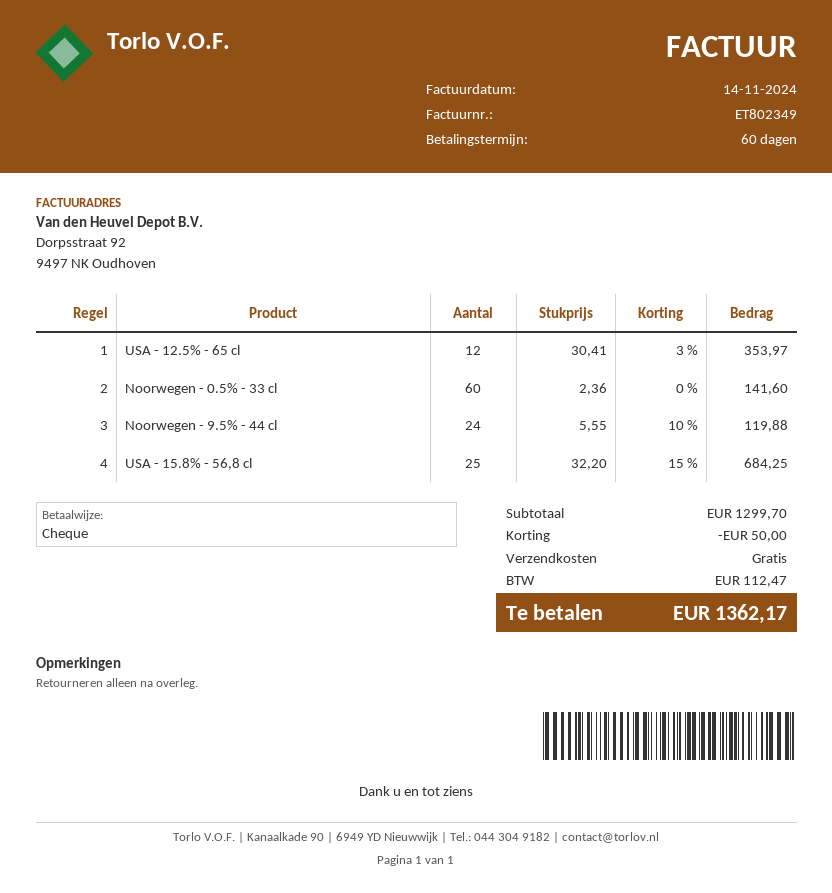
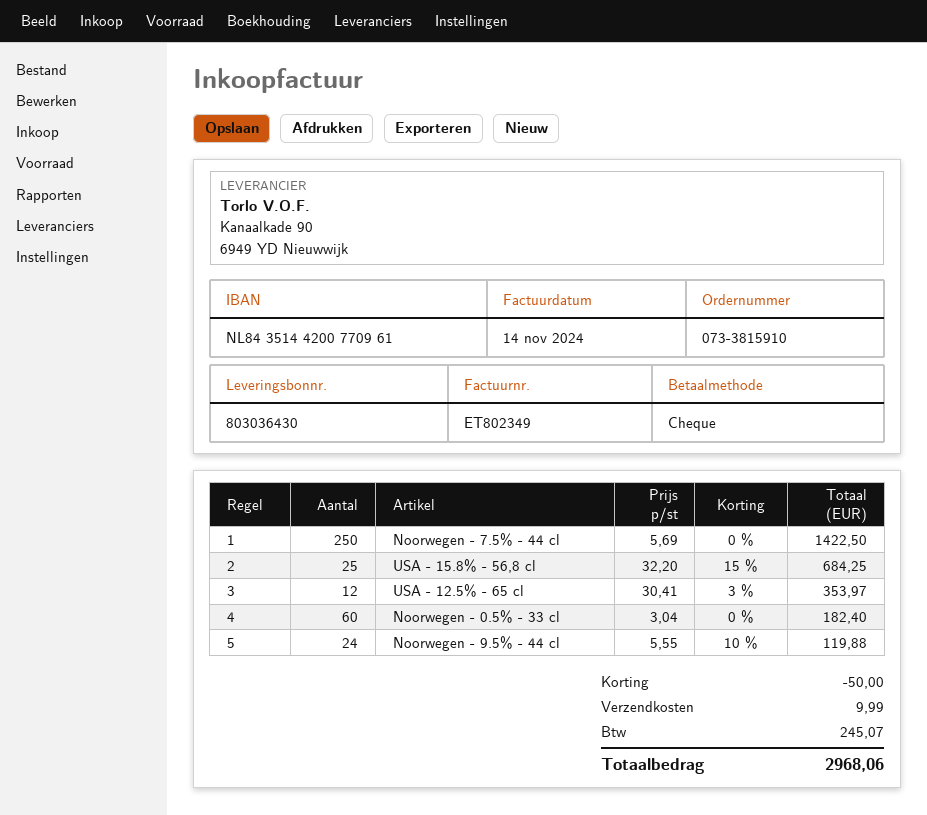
Noorwegen - 0.5% - 33 cl: 60 x 2.36 = 141.60 -> 60 x 3.04 = 182.40
Noorwegen - 7.5% - 44 cl: none -> 250 x 5.69 = 1422.50
shipping: 0.00 -> 9.99
tax: 112.47 -> 245.07
total: 1362.17 -> 2968.06

